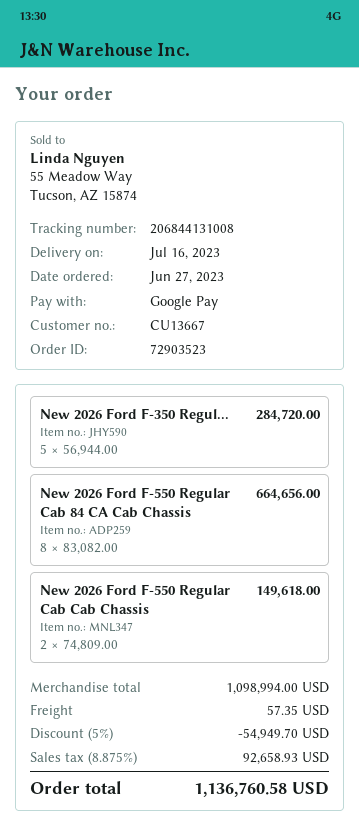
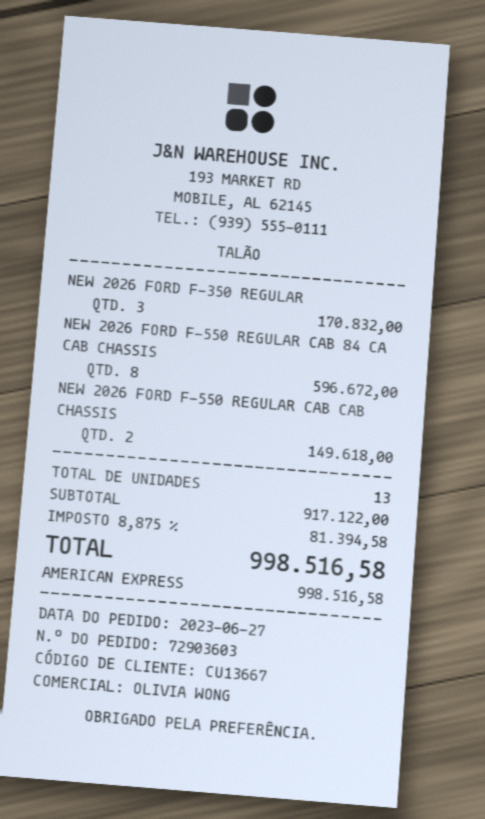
order number: 72903523 -> 72903603
payment method: Google Pay -> American Express
New 2026 Ford F-350 Regul...: 5 for 284720.00 -> 3 for 170832.00
New 2026 Ford F-550 Regular Cab 84 CA Cab Chassis: 8 for 664656.00 -> 8 for 596672.00
subtotal: 1098994.00 -> 917122.00
discount: 5% = 54949.70 -> none
shipping: 57.35 -> none
tax: 8.875% = 92658.93 -> 8.875% = 81394.58
total: 1136760.58 -> 998516.58

